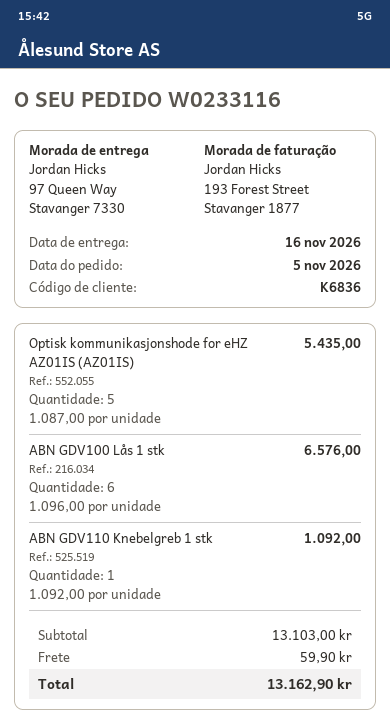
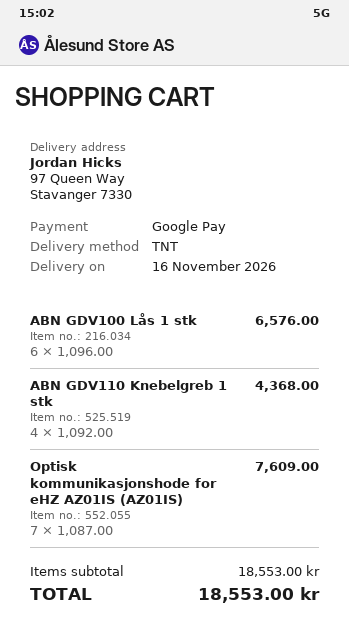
Optisk kommunikasjonshode for eHZ AZ01IS (AZ01IS): 5 x 1087.00 = 5435.00 -> 7 x 1087.00 = 7609.00
ABN GDV110 Knebelgreb 1 stk: 1 x 1092.00 = 1092.00 -> 4 x 1092.00 = 4368.00
subtotal: 13103.00 -> 18553.00
shipping: 59.90 -> none
total: 13162.90 -> 18553.00

